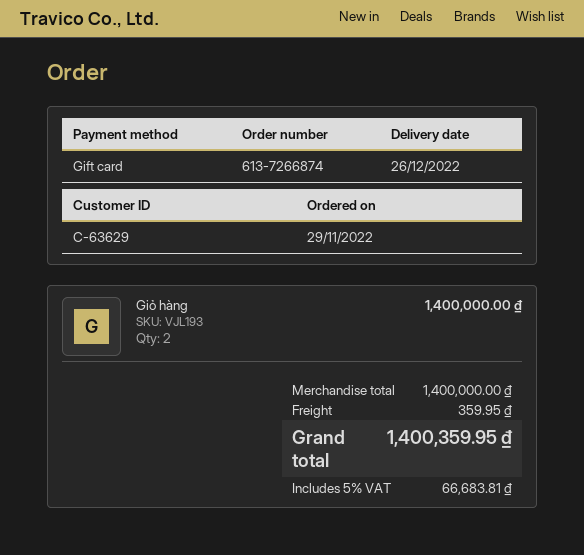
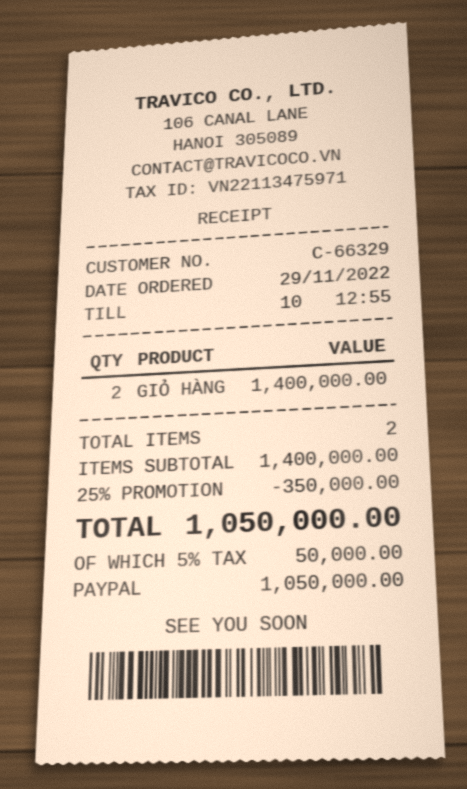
customer number: C-63629 -> C-66329
payment method: gift card -> PayPal
discount: none -> 25% = 350000.00
shipping: 359.95 -> none
tax: 5% = 66683.81 -> 5% = 50000.00
total: 1400359.95 -> 1050000.00

